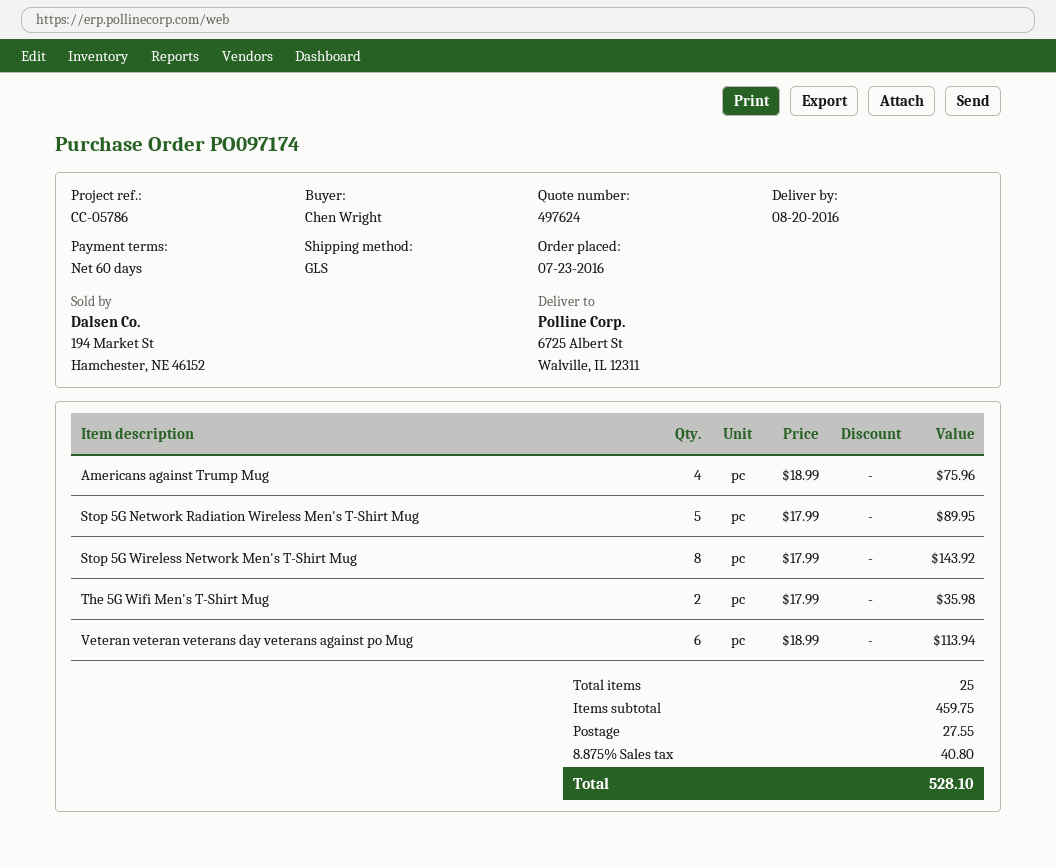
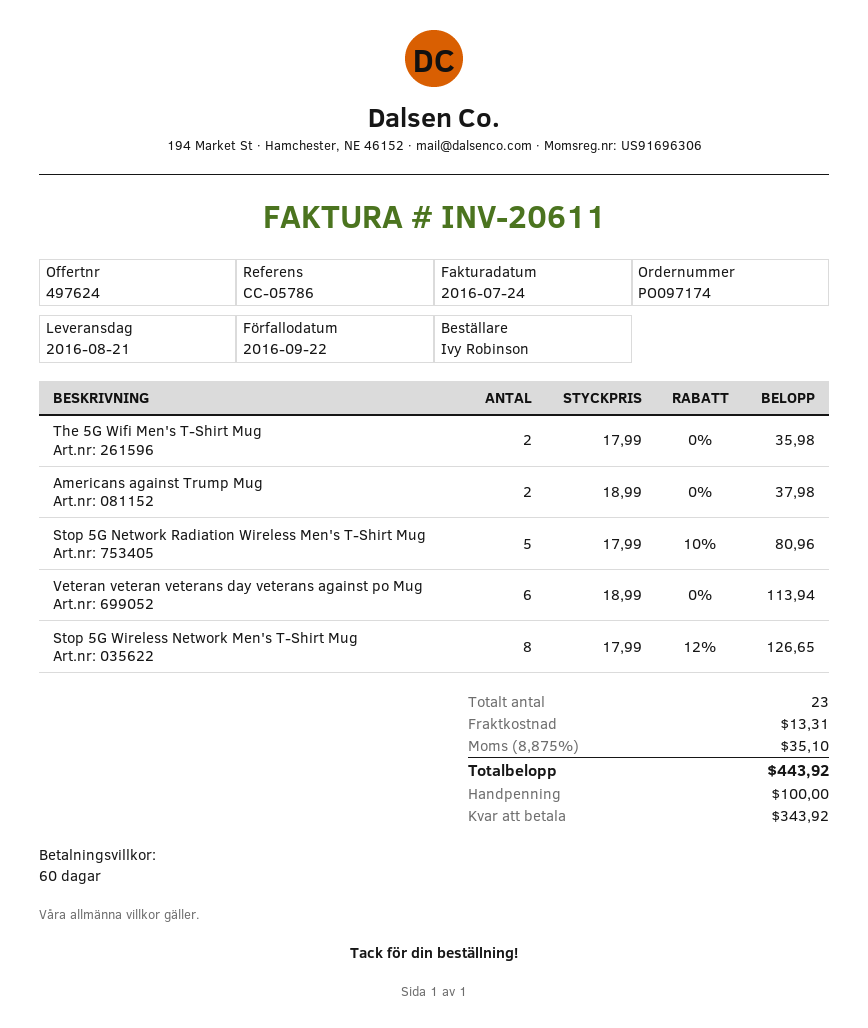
delivery date: 2016-08-20 -> 2016-08-21
ordered by: Chen Wright -> Ivy Robinson
Americans against Trump Mug: 4 x 18.99 = 75.96 -> 2 x 18.99 = 37.98
Stop 5G Network Radiation Wireless Men's T-Shirt Mug: 5 x 17.99 = 89.95 -> 5 x 17.99 - 10% = 80.96
Stop 5G Wireless Network Men's T-Shirt Mug: 8 x 17.99 = 143.92 -> 8 x 17.99 - 12% = 126.65
total quantity: 25 -> 23
shipping: 27.55 -> 13.31
tax: 8.875% = 40.80 -> 8.875% = 35.10
total: 528.10 -> 443.92

